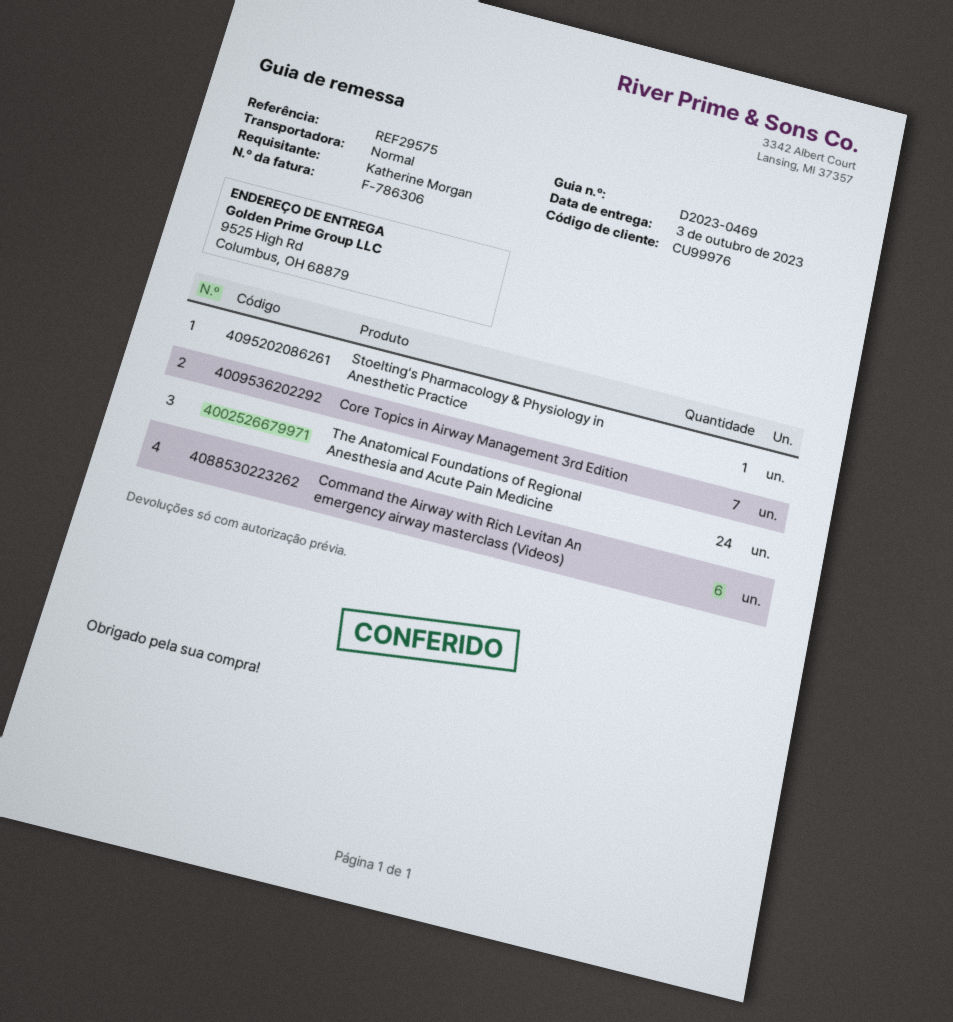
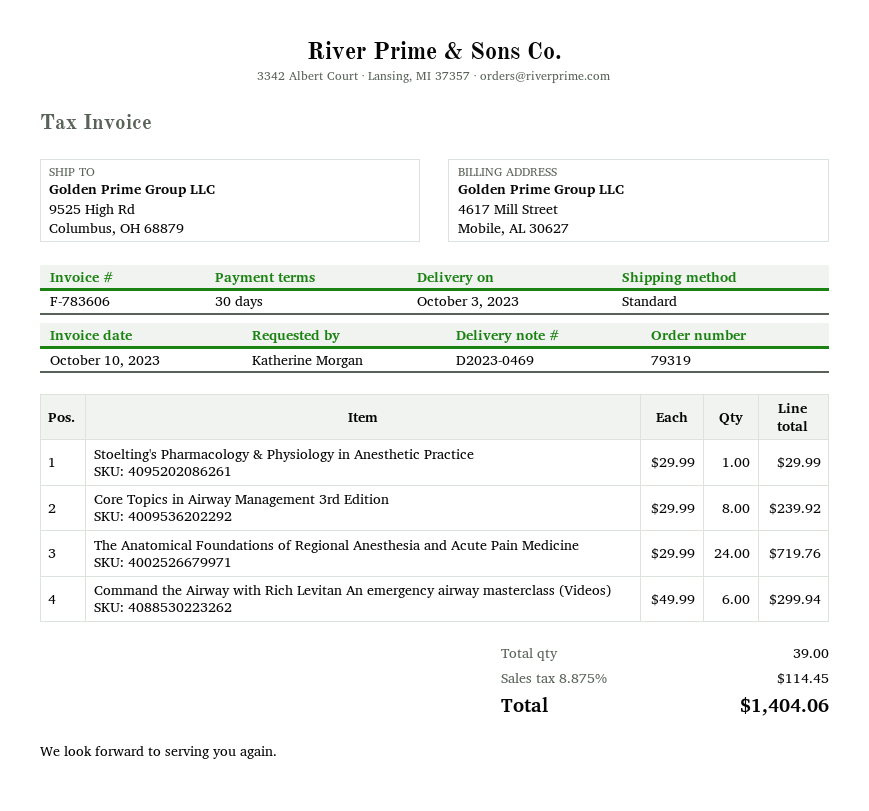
invoice number: F-786306 -> F-783606
Core Topics in Airway Management 3rd Edition: 7 -> 8

